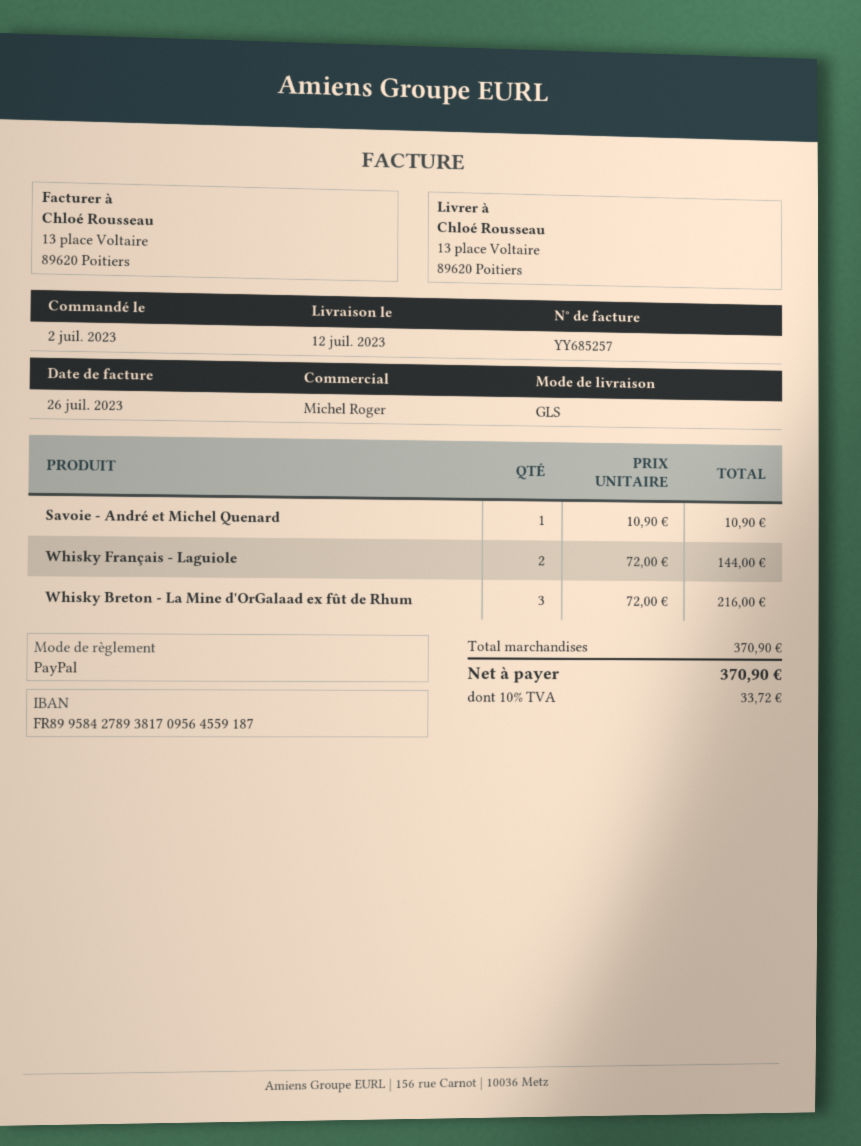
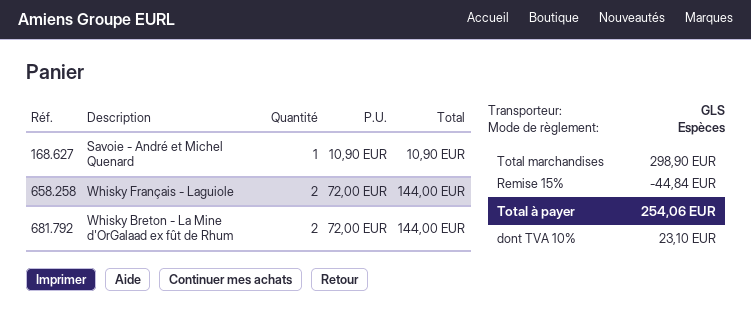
payment method: PayPal -> cash
Whisky Breton - La Mine d'OrGalaad ex fût de Rhum: 3 x 72.00 = 216.00 -> 2 x 72.00 = 144.00
subtotal: 370.90 -> 298.90
discount: none -> 15% = 44.84
tax: 10% = 33.72 -> 10% = 23.10
total: 370.90 -> 254.06

